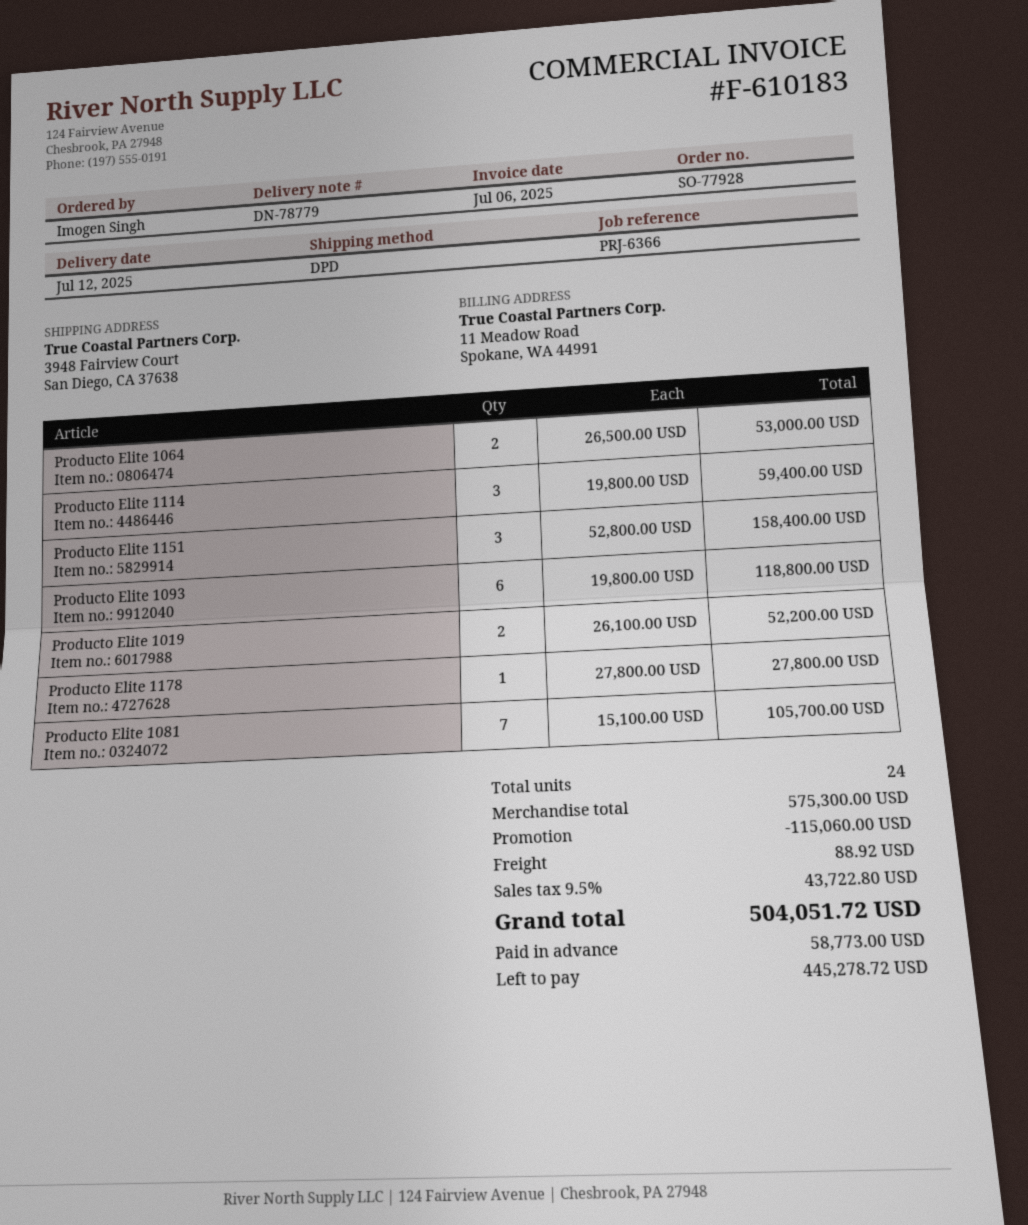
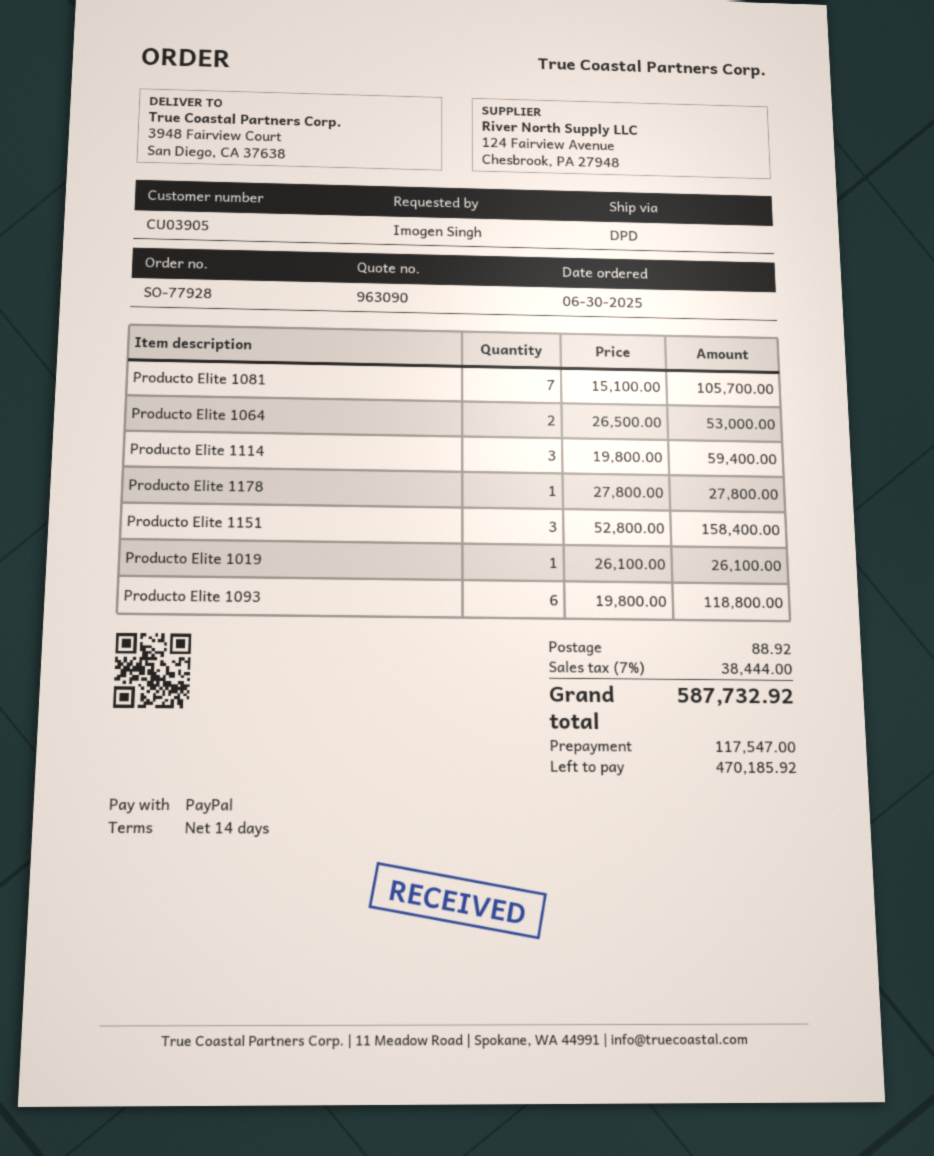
Producto Elite 1019: 2 x 26100.00 = 52200.00 -> 1 x 26100.00 = 26100.00
discount: 115060.00 -> none
tax: 9.5% = 43722.80 -> 7% = 38444.00
total: 504051.72 -> 587732.92
deposit: 58773.00 -> 117547.00
balance: 445278.72 -> 470185.92

